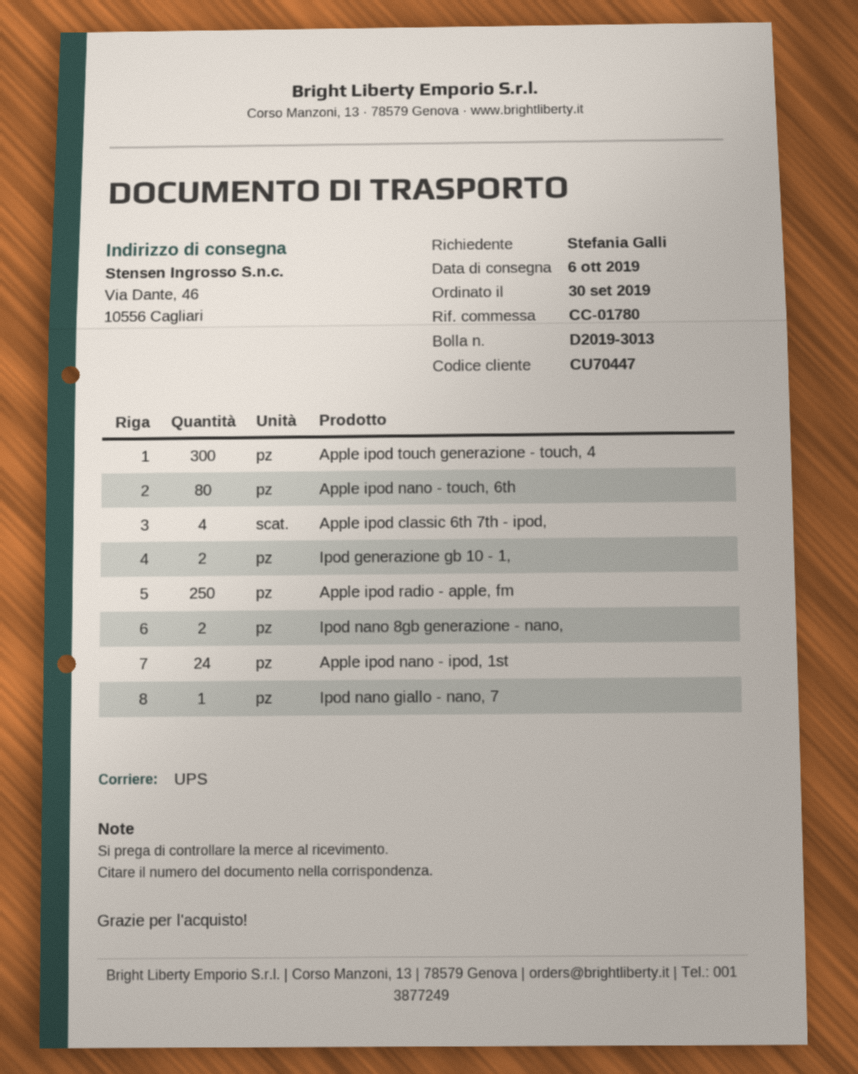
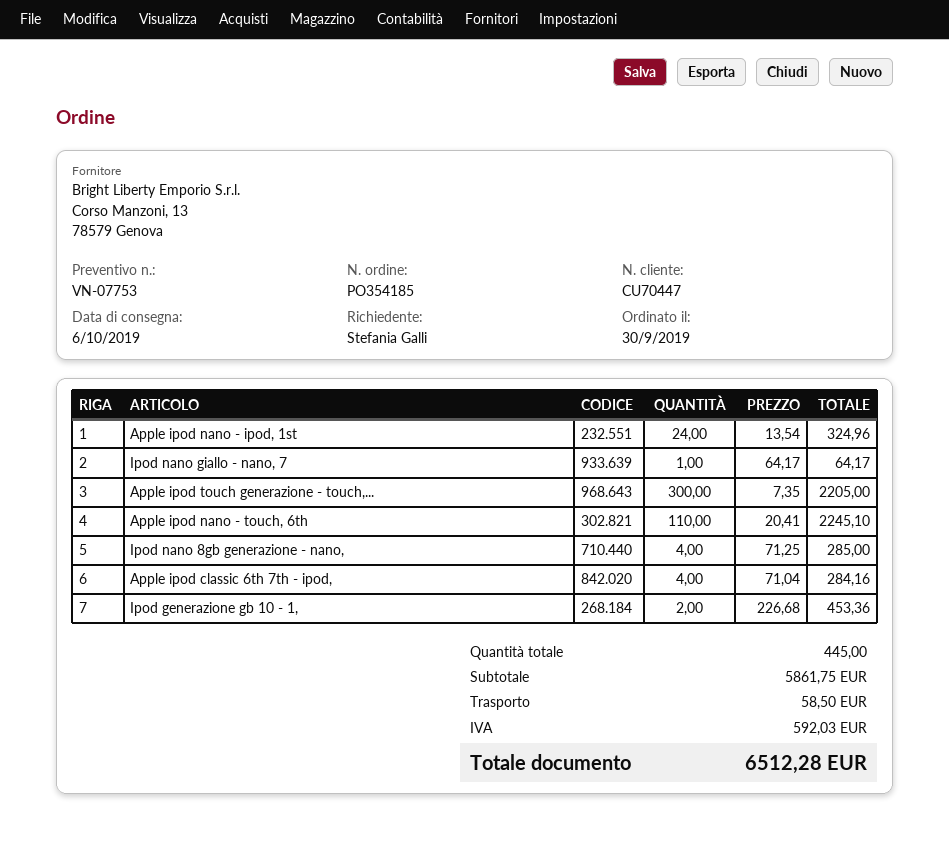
Apple ipod nano - touch, 6th: 80 -> 110
Apple ipod radio - apple, fm: 250 -> none
Ipod nano 8gb generazione - nano,: 2 -> 4

